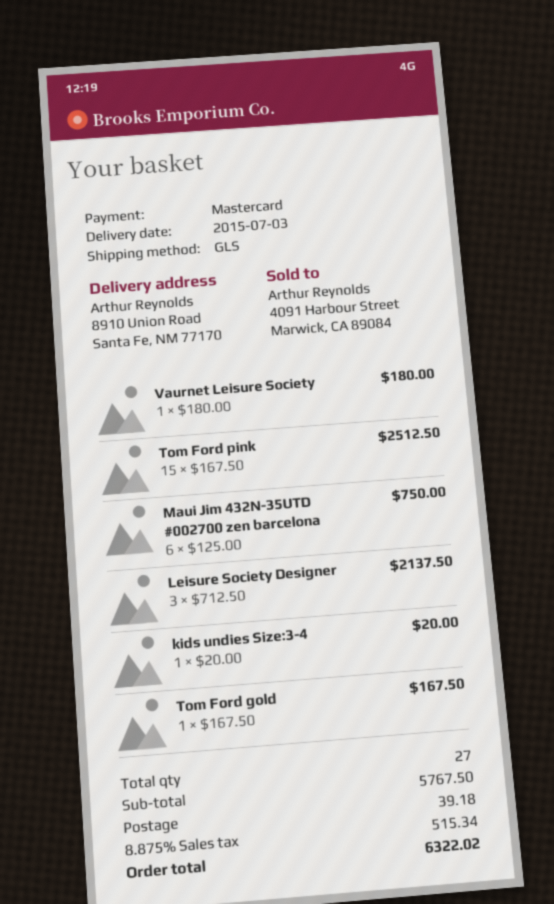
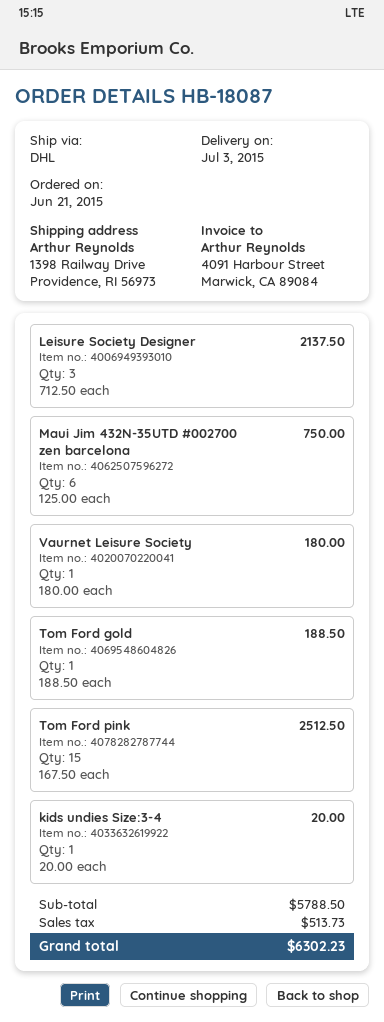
shipping method: GLS -> DHL
ship to: 8910 Union Road, Santa Fe, NM 77170 -> 1398 Railway Drive, Providence, RI 56973
Tom Ford gold: 1 x 167.50 = 167.50 -> 1 x 188.50 = 188.50
subtotal: 5767.50 -> 5788.50
shipping: 39.18 -> none
tax: 515.34 -> 513.73
total: 6322.02 -> 6302.23

